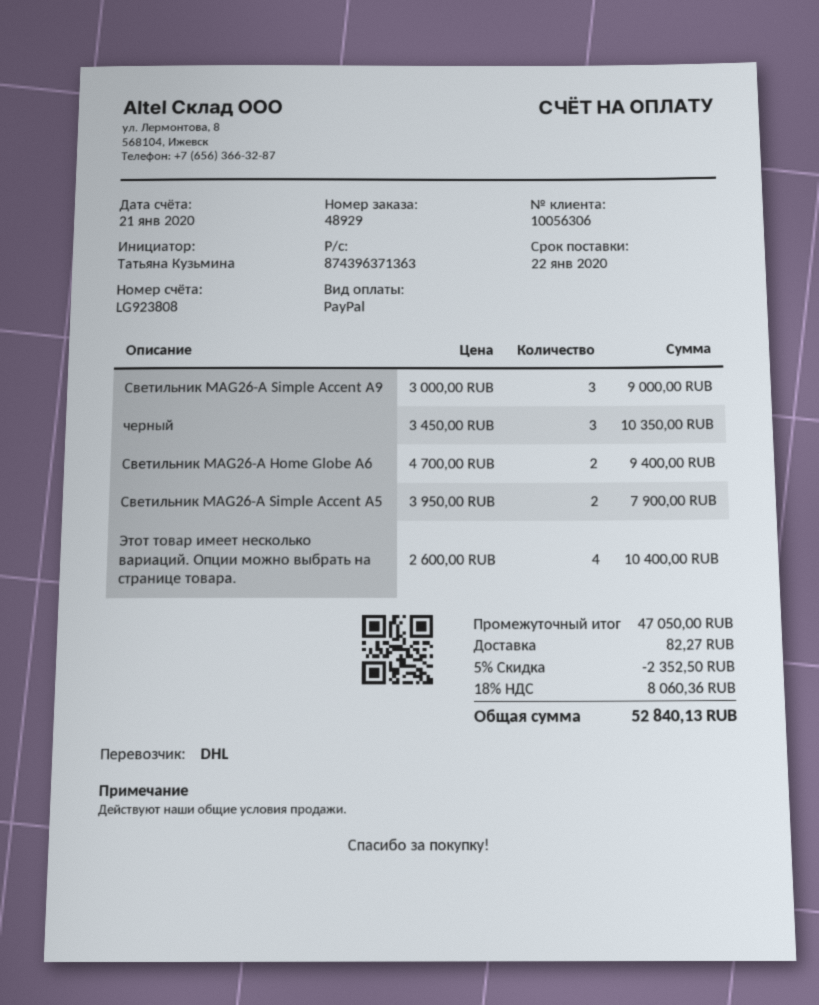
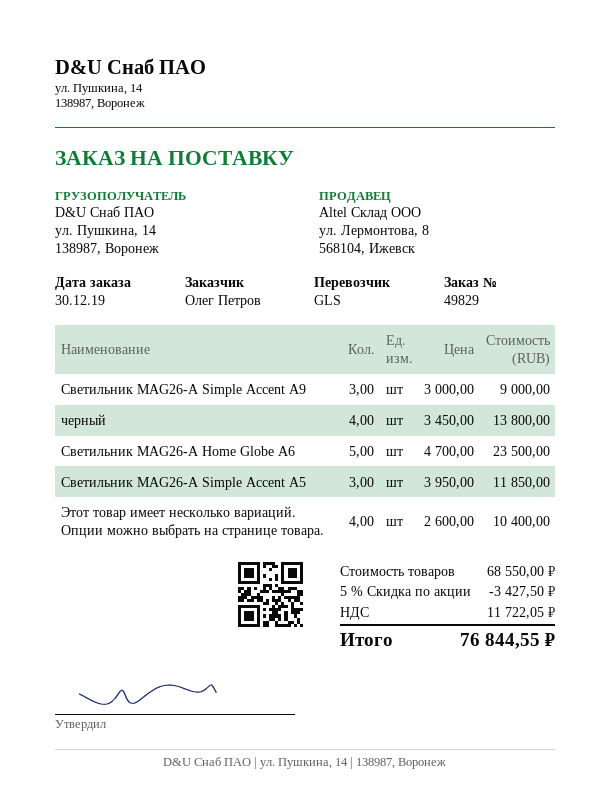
order number: 48929 -> 49829
ordered by: Татьяна Кузьмина -> Олег Петров
shipping method: DHL -> GLS
черный: 3 x 3450.00 = 10350.00 -> 4 x 3450.00 = 13800.00
Светильник MAG26-A Home Globe A6: 2 x 4700.00 = 9400.00 -> 5 x 4700.00 = 23500.00
Светильник MAG26-A Simple Accent A5: 2 x 3950.00 = 7900.00 -> 3 x 3950.00 = 11850.00
subtotal: 47050.00 -> 68550.00
discount: 5% = 2352.50 -> 5% = 3427.50
shipping: 82.27 -> none
tax: 8060.36 -> 11722.05
total: 52840.13 -> 76844.55

